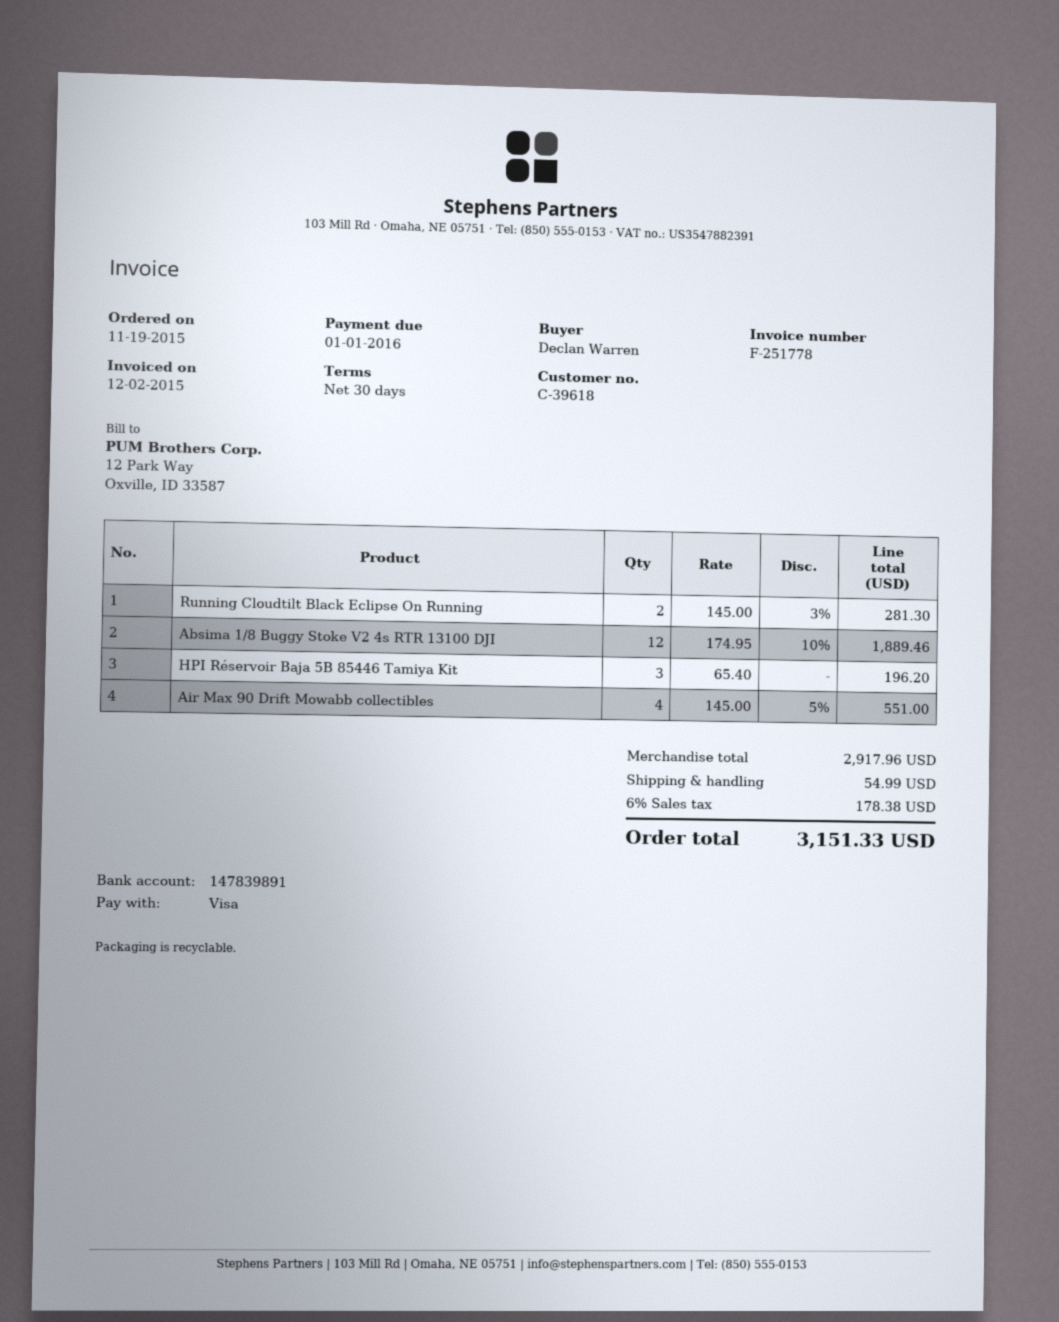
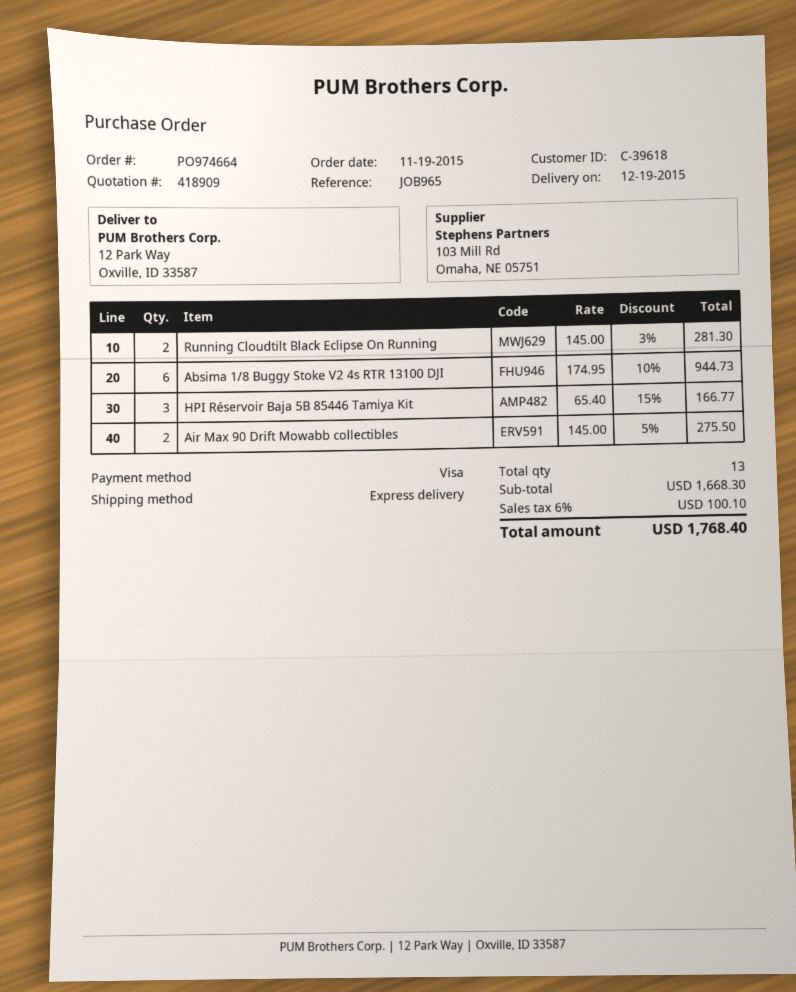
Absima 1/8 Buggy Stoke V2 4s RTR 13100 DJI: 12 x 174.95 - 10% = 1889.46 -> 6 x 174.95 - 10% = 944.73
HPI Réservoir Baja 5B 85446 Tamiya Kit: 3 x 65.40 = 196.20 -> 3 x 65.40 - 15% = 166.77
Air Max 90 Drift Mowabb collectibles: 4 x 145.00 - 5% = 551.00 -> 2 x 145.00 - 5% = 275.50
subtotal: 2917.96 -> 1668.30
shipping: 54.99 -> none
tax: 6% = 178.38 -> 6% = 100.10
total: 3151.33 -> 1768.40

